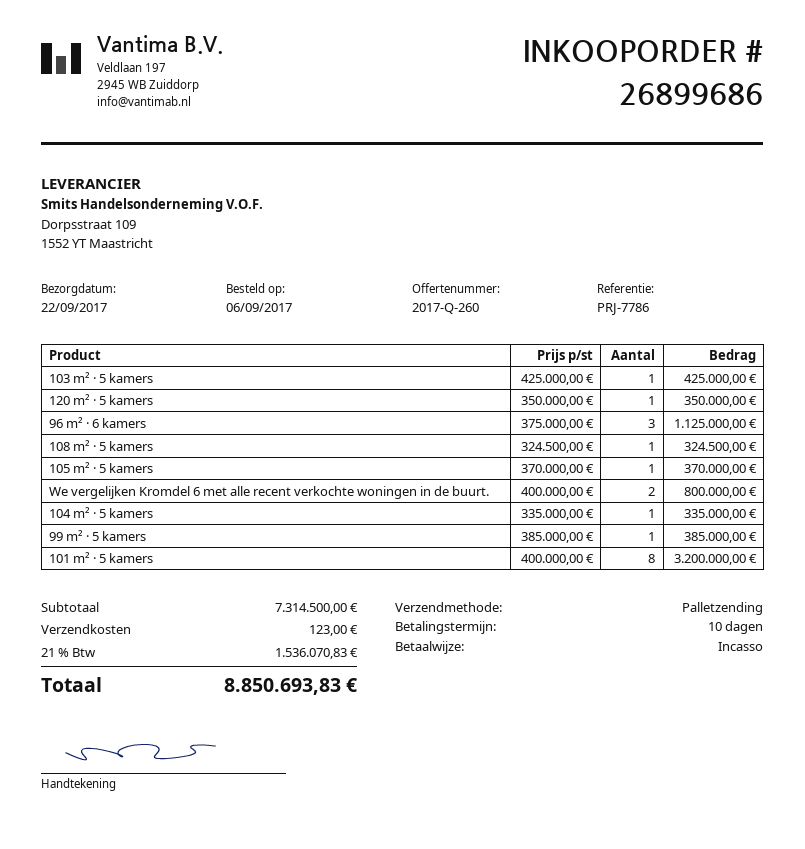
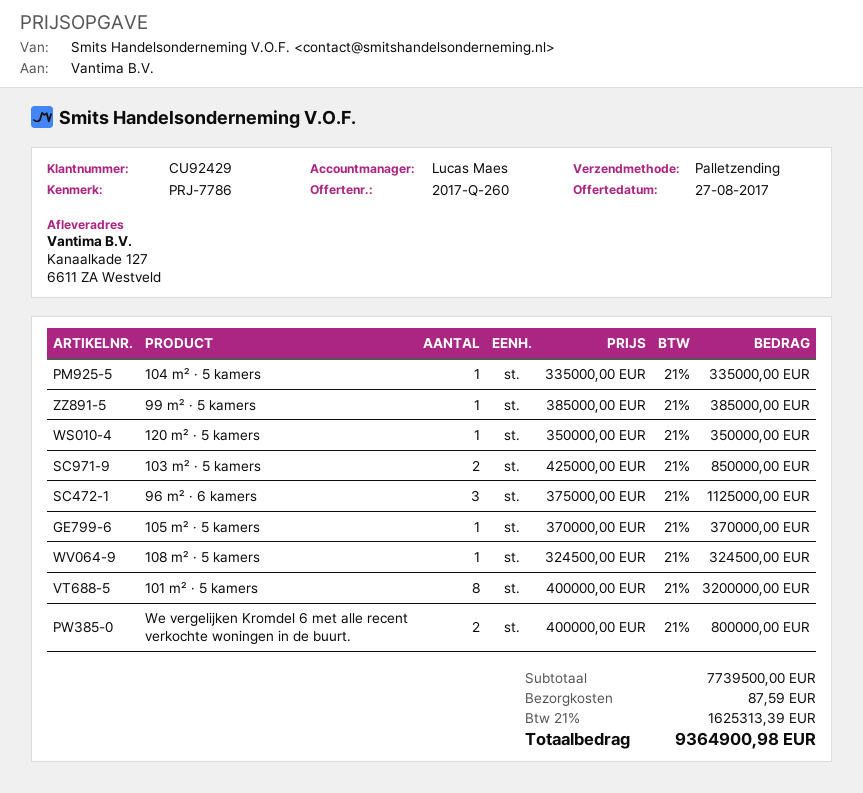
103 m² · 5 kamers: 1 x 425000.00 = 425000.00 -> 2 x 425000.00 = 850000.00
subtotal: 7314500.00 -> 7739500.00
shipping: 123.00 -> 87.59
tax: 21% = 1536070.83 -> 21% = 1625313.39
total: 8850693.83 -> 9364900.98

